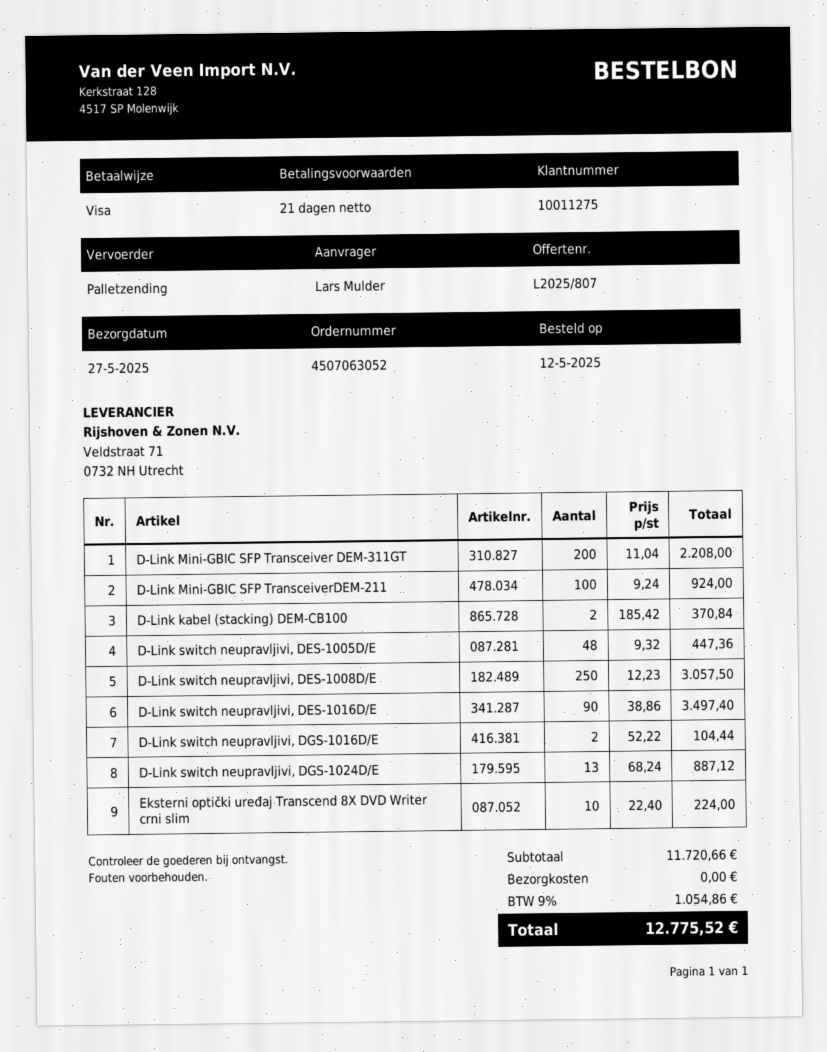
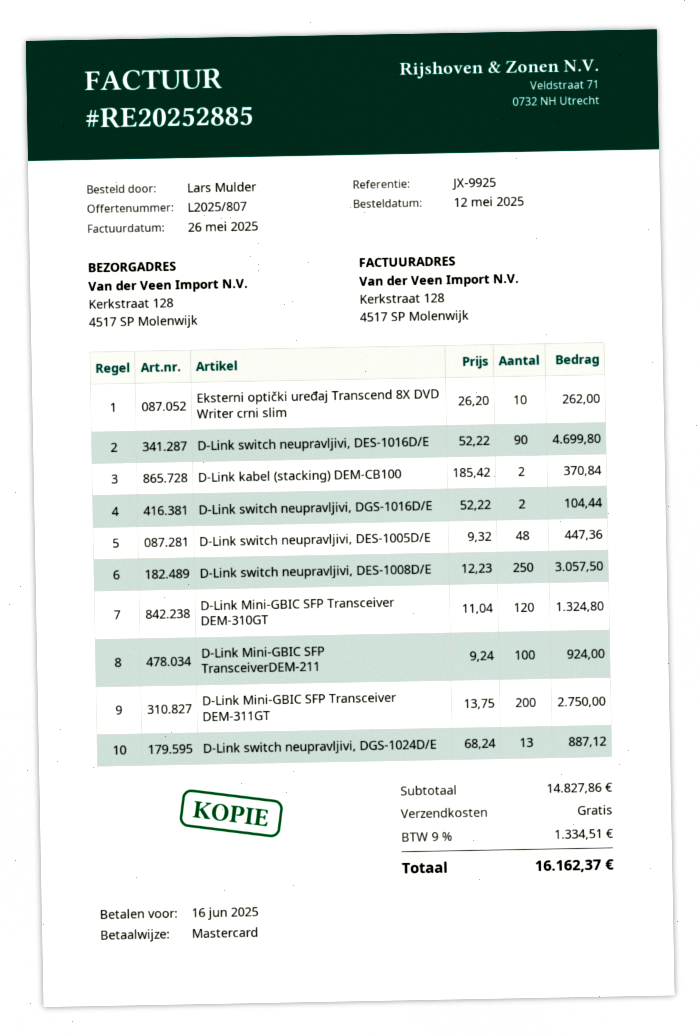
payment method: Visa -> Mastercard
D-Link Mini-GBIC SFP Transceiver DEM-311GT: 200 x 11.04 = 2208.00 -> 200 x 13.75 = 2750.00
D-Link switch neupravljivi, DES-1016D/E: 90 x 38.86 = 3497.40 -> 90 x 52.22 = 4699.80
Eksterni optički uređaj Transcend 8X DVD Writer crni slim: 10 x 22.40 = 224.00 -> 10 x 26.20 = 262.00
D-Link Mini-GBIC SFP Transceiver DEM-310GT: none -> 120 x 11.04 = 1324.80
subtotal: 11720.66 -> 14827.86
tax: 9% = 1054.86 -> 9% = 1334.51
total: 12775.52 -> 16162.37

